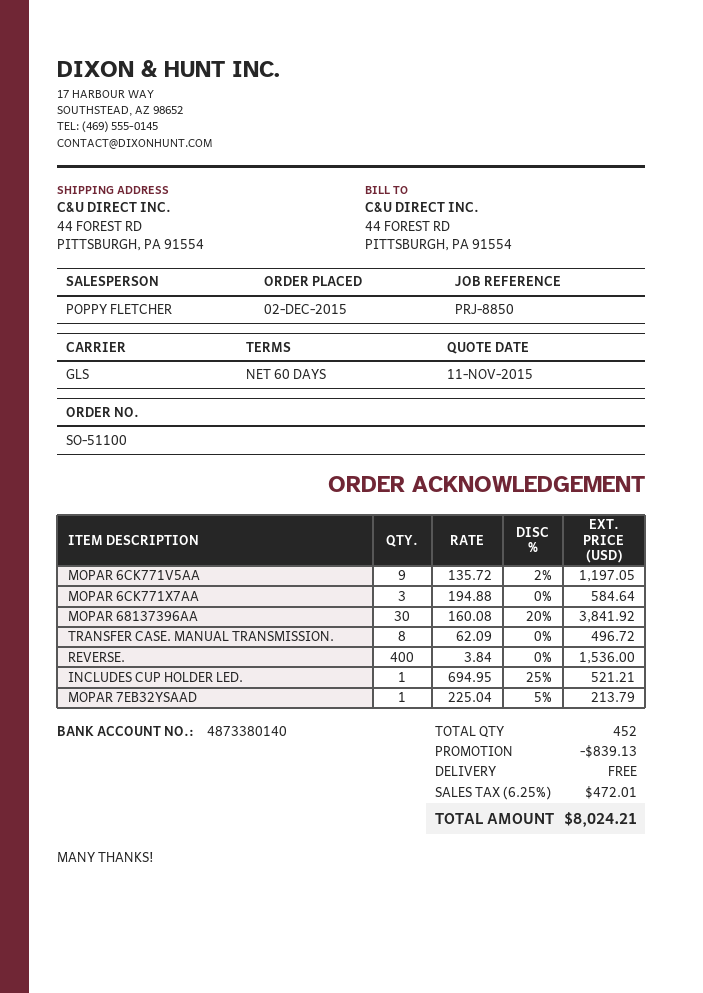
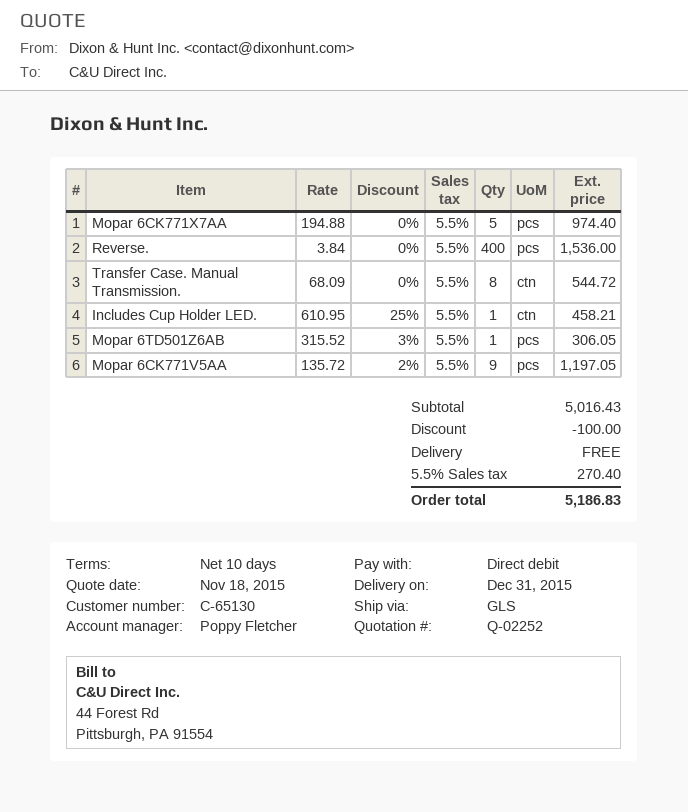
quote date: 2015-11-11 -> 2015-11-18
payment terms: 60 days -> 10 days
MOPAR 6CK771X7AA: 3 x 194.88 = 584.64 -> 5 x 194.88 = 974.40
MOPAR 68137396AA: 30 x 160.08 - 20% = 3841.92 -> none
TRANSFER CASE. MANUAL TRANSMISSION.: 8 x 62.09 = 496.72 -> 8 x 68.09 = 544.72
INCLUDES CUP HOLDER LED.: 1 x 694.95 - 25% = 521.21 -> 1 x 610.95 - 25% = 458.21
MOPAR 7EB32YSAAD: 1 x 225.04 - 5% = 213.79 -> none
Mopar 6TD501Z6AB: none -> 1 x 315.52 - 3% = 306.05
discount: 839.13 -> 100.00
tax: 6.25% = 472.01 -> 5.5% = 270.40
total: 8024.21 -> 5186.83

